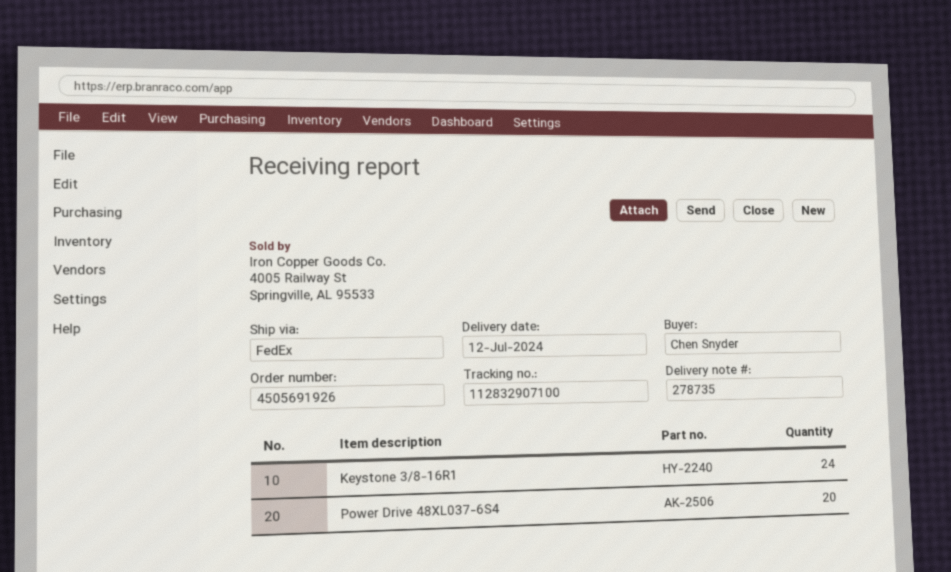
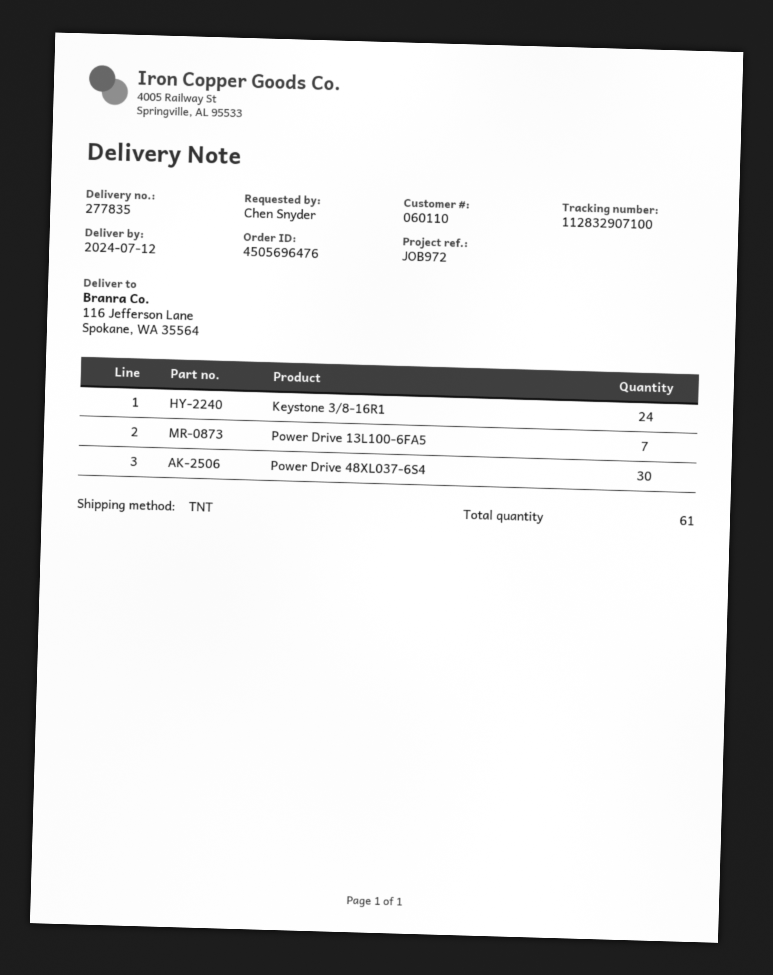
order number: 4505691926 -> 4505696476
delivery note number: 278735 -> 277835
shipping method: FedEx -> TNT
Power Drive 48XL037-6S4: 20 -> 30
Power Drive 13L100-6FA5: none -> 7

